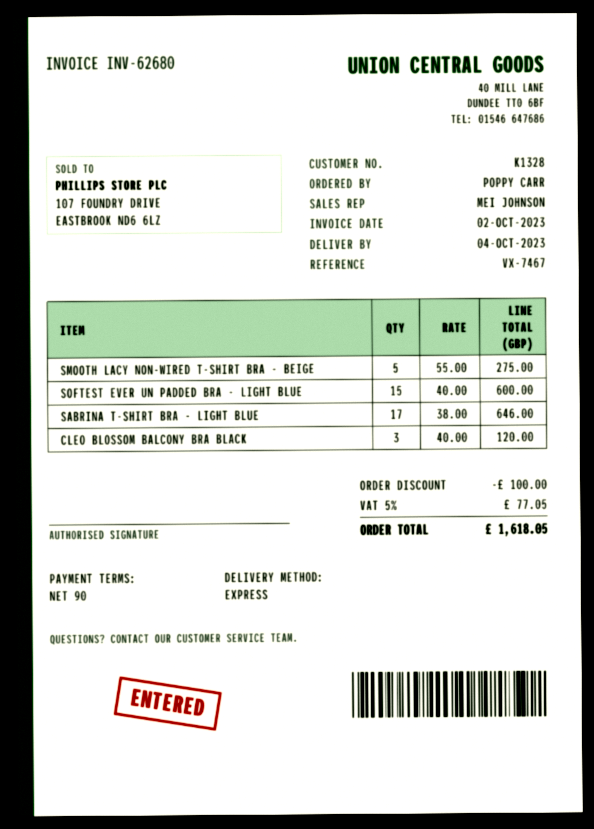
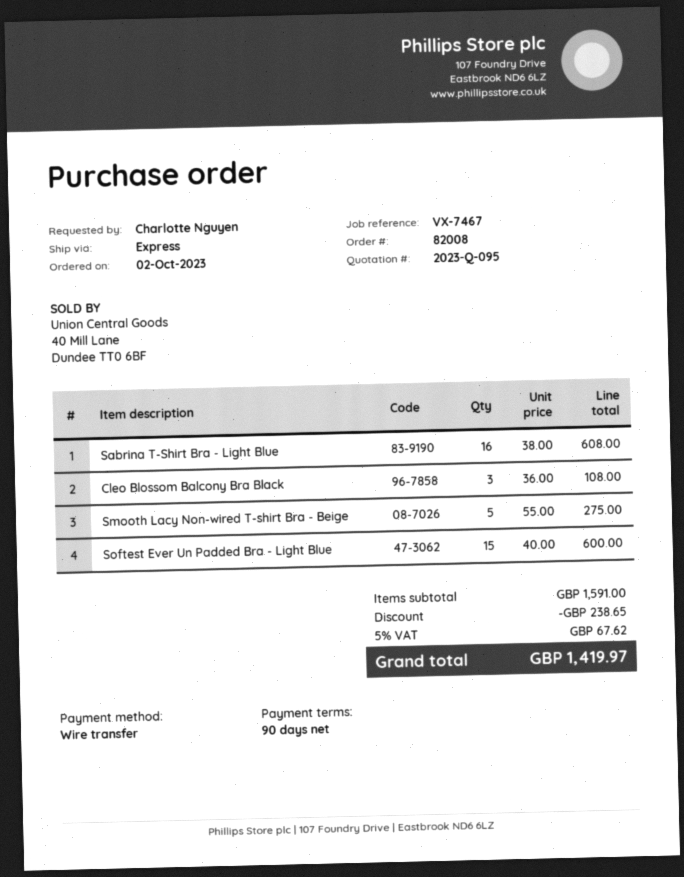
ordered by: POPPY CARR -> Charlotte Nguyen
SABRINA T-SHIRT BRA - LIGHT BLUE: 17 x 38.00 = 646.00 -> 16 x 38.00 = 608.00
CLEO BLOSSOM BALCONY BRA BLACK: 3 x 40.00 = 120.00 -> 3 x 36.00 = 108.00
discount: 100.00 -> 238.65
tax: 5% = 77.05 -> 5% = 67.62
total: 1618.05 -> 1419.97

